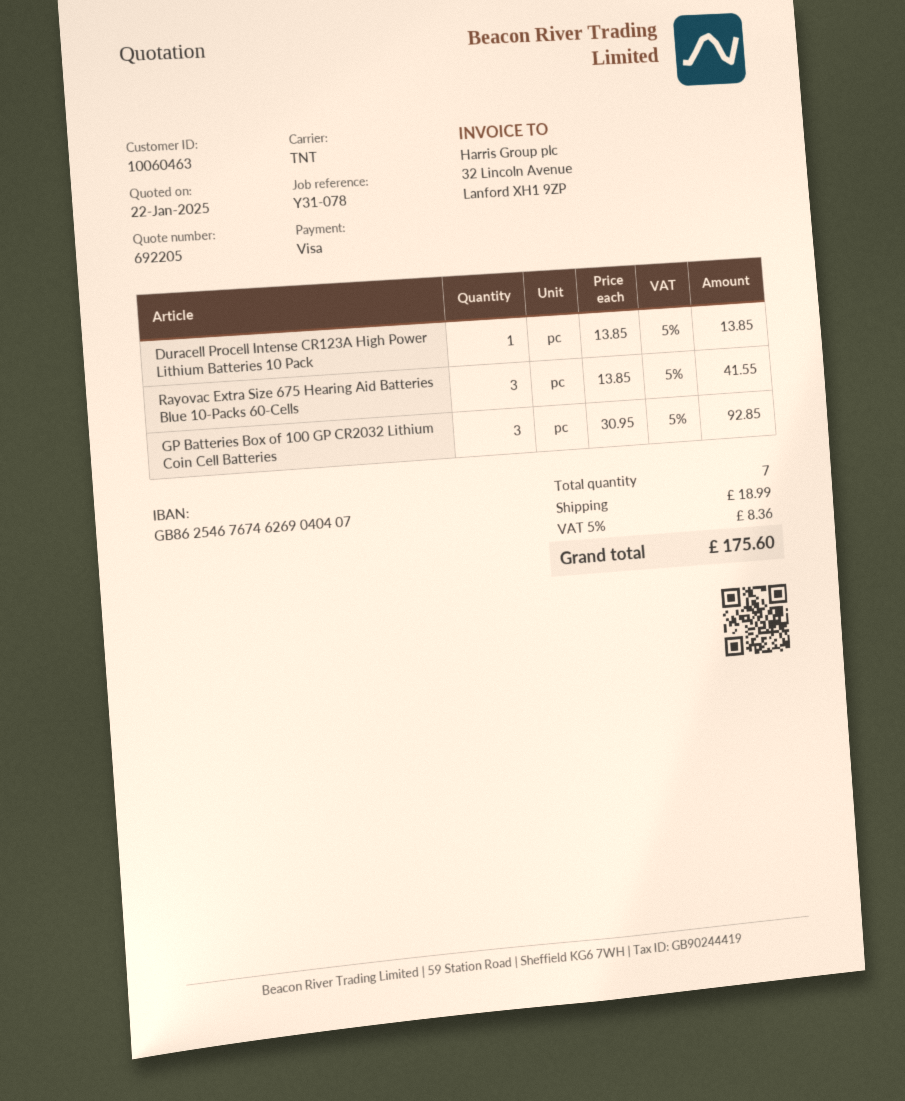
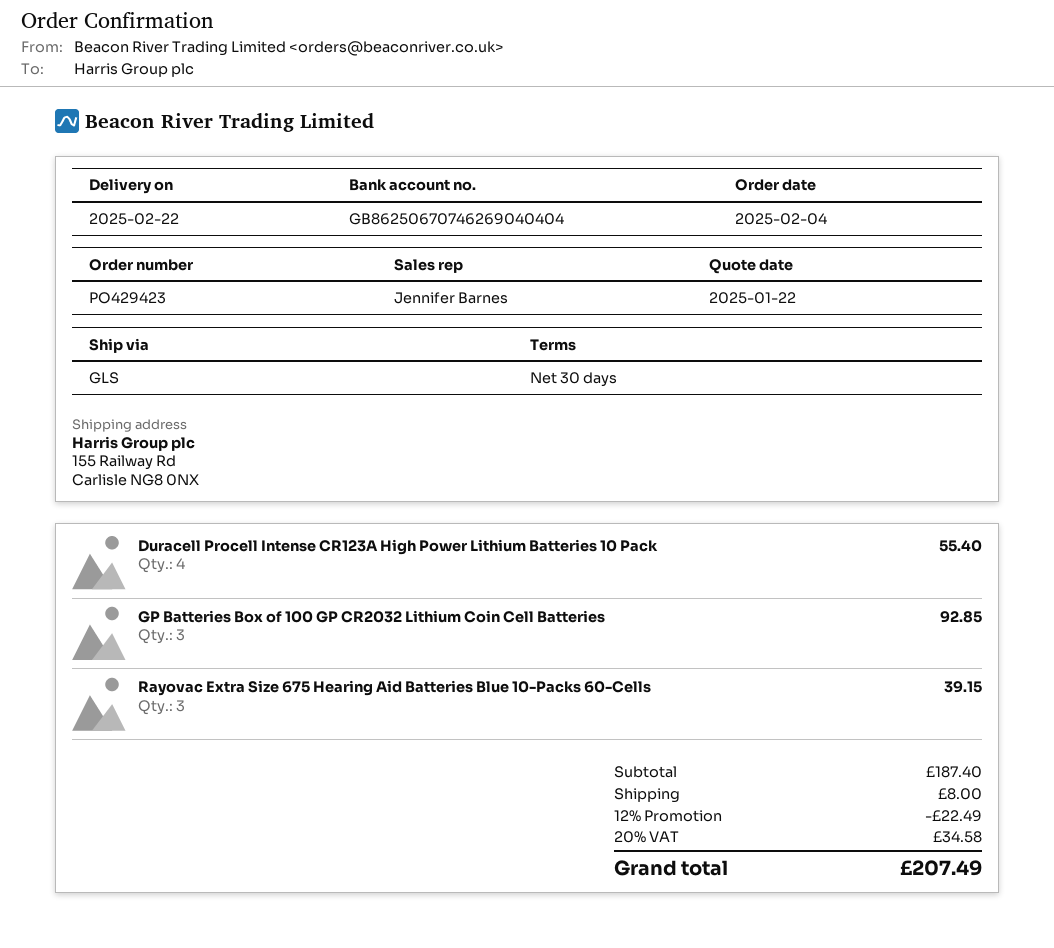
bank account: GB86254676746269040407 -> GB86250670746269040404
shipping method: TNT -> GLS
Duracell Procell Intense CR123A High Power Lithium Batteries 10 Pack: 1 for 13.85 -> 4 for 55.40
Rayovac Extra Size 675 Hearing Aid Batteries Blue 10-Packs 60-Cells: 3 for 41.55 -> 3 for 39.15
discount: none -> 12% = 22.49
shipping: 18.99 -> 8.00
tax: 5% = 8.36 -> 20% = 34.58
total: 175.60 -> 207.49

